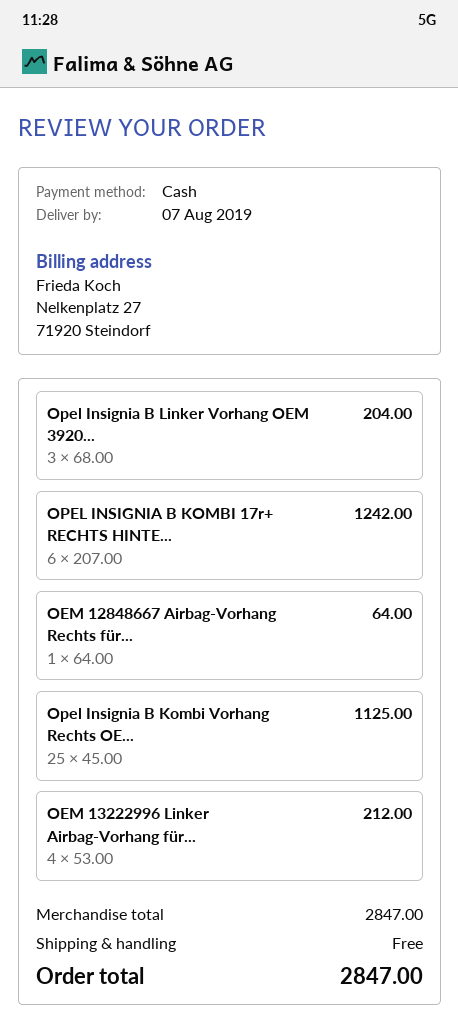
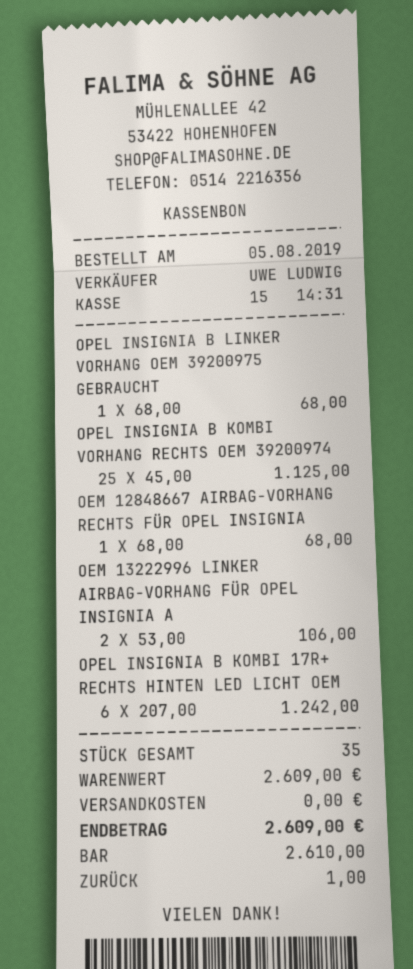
Opel Insignia B Linker Vorhang OEM 3920...: 3 x 68.00 = 204.00 -> 1 x 68.00 = 68.00
OEM 12848667 Airbag-Vorhang Rechts für...: 1 x 64.00 = 64.00 -> 1 x 68.00 = 68.00
OEM 13222996 Linker Airbag-Vorhang für...: 4 x 53.00 = 212.00 -> 2 x 53.00 = 106.00
subtotal: 2847.00 -> 2609.00
total: 2847.00 -> 2609.00

